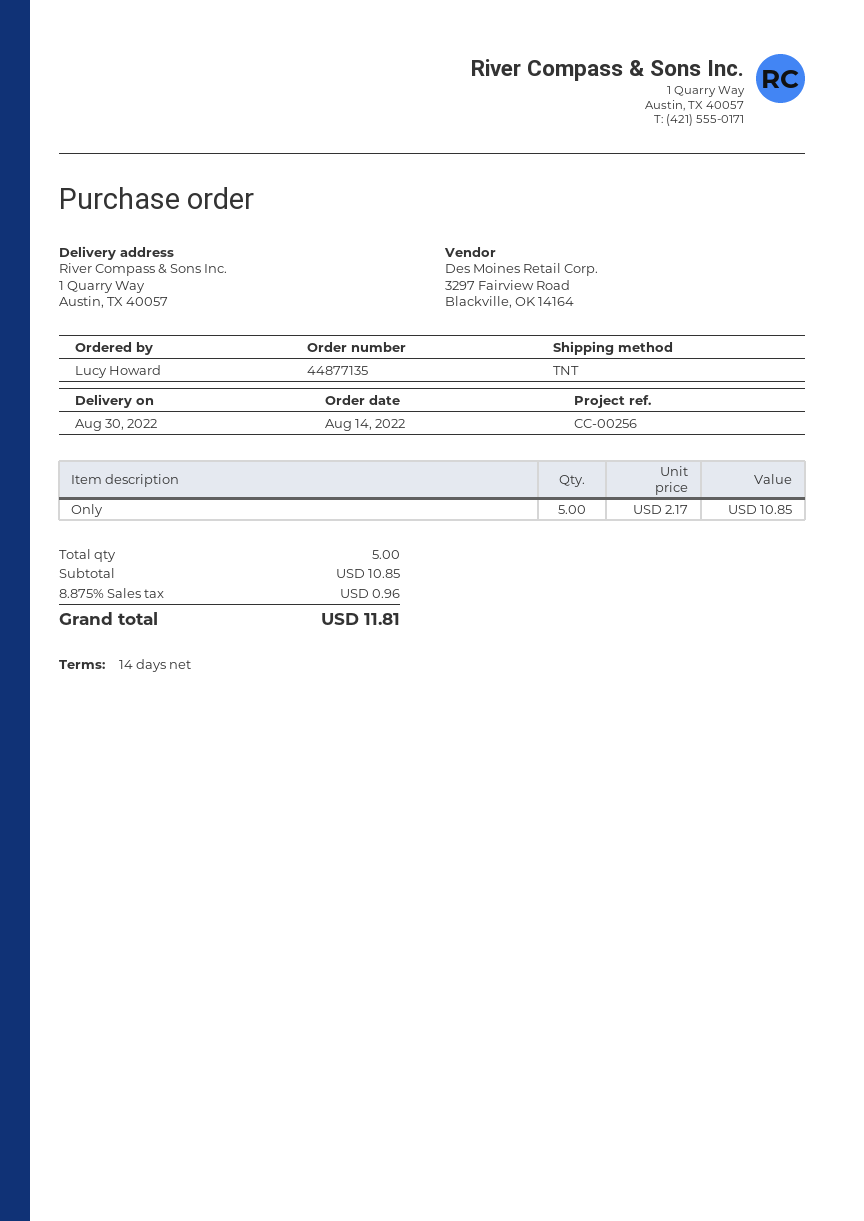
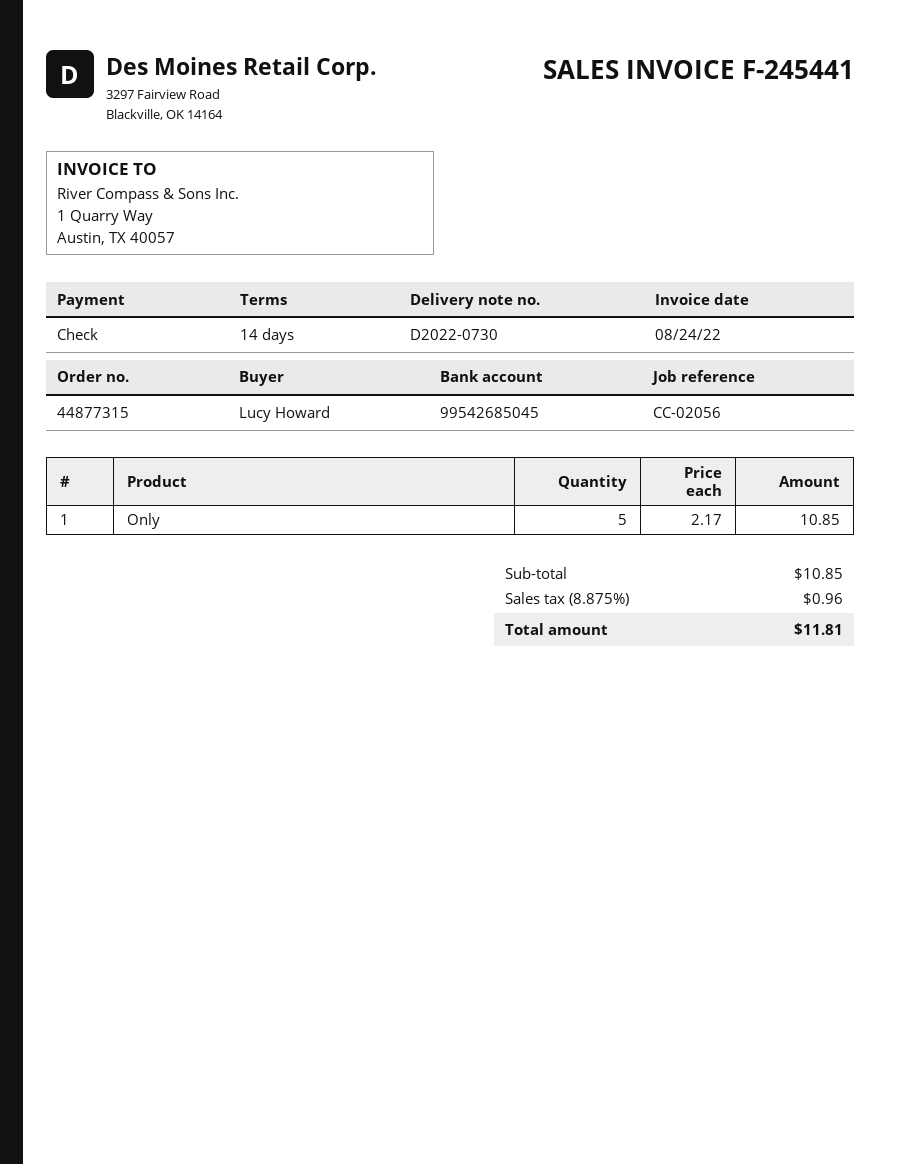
order number: 44877135 -> 44877315
reference: CC-00256 -> CC-02056

